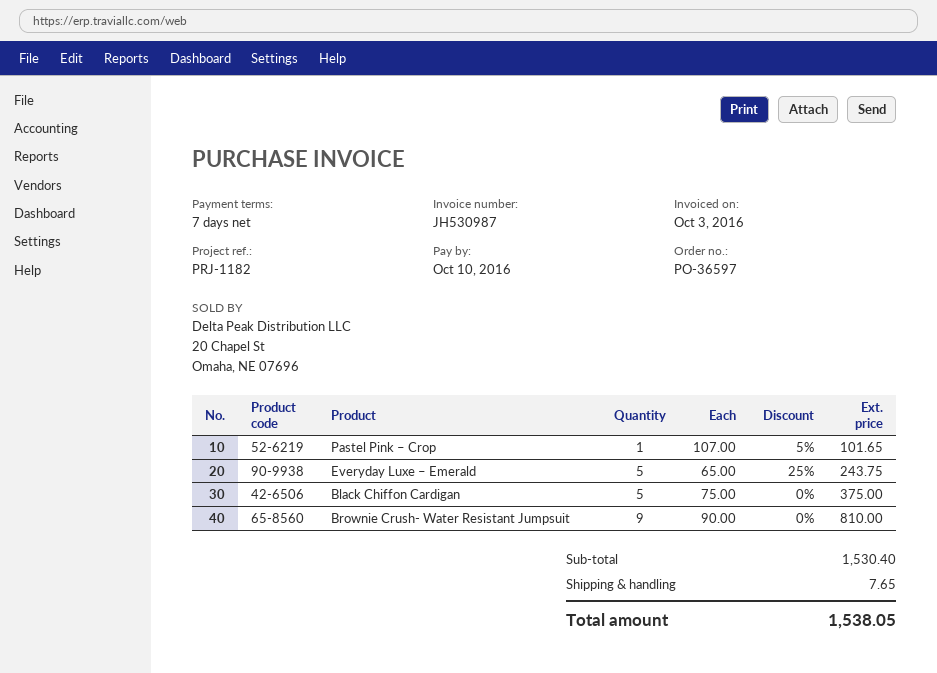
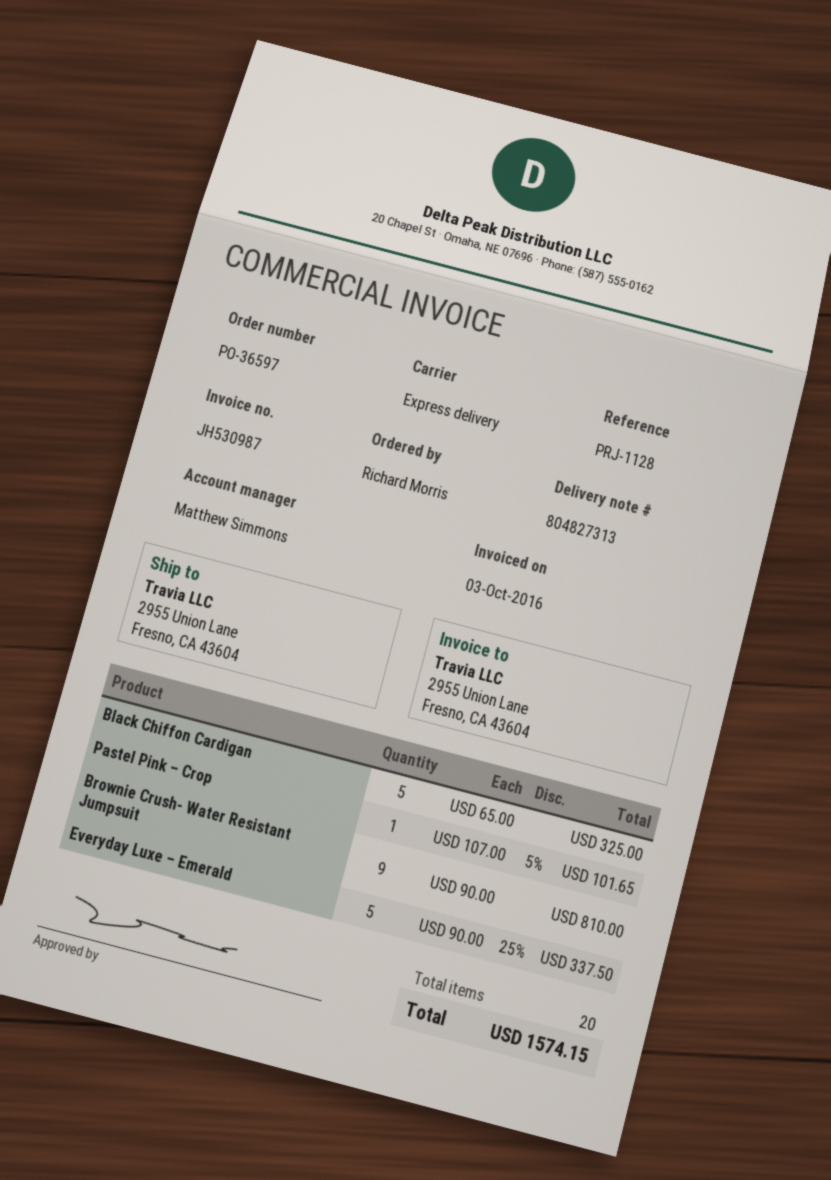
reference: PRJ-1182 -> PRJ-1128
Everyday Luxe – Emerald: 5 x 65.00 - 25% = 243.75 -> 5 x 90.00 - 25% = 337.50
Black Chiffon Cardigan: 5 x 75.00 = 375.00 -> 5 x 65.00 = 325.00
shipping: 7.65 -> none
total: 1538.05 -> 1574.15

